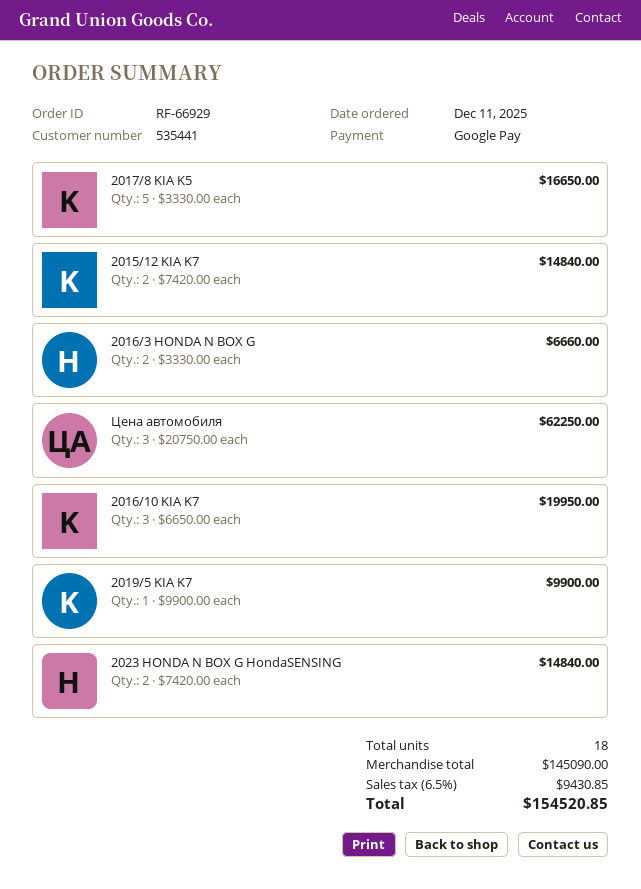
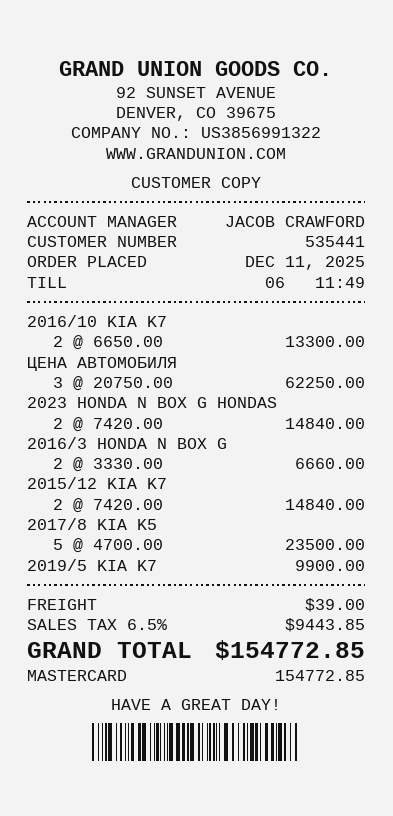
payment method: Google Pay -> Mastercard
2017/8 KIA K5: 5 x 3330.00 = 16650.00 -> 5 x 4700.00 = 23500.00
2016/10 KIA K7: 3 x 6650.00 = 19950.00 -> 2 x 6650.00 = 13300.00
shipping: none -> 39.00
tax: 6.5% = 9430.85 -> 6.5% = 9443.85
total: 154520.85 -> 154772.85

